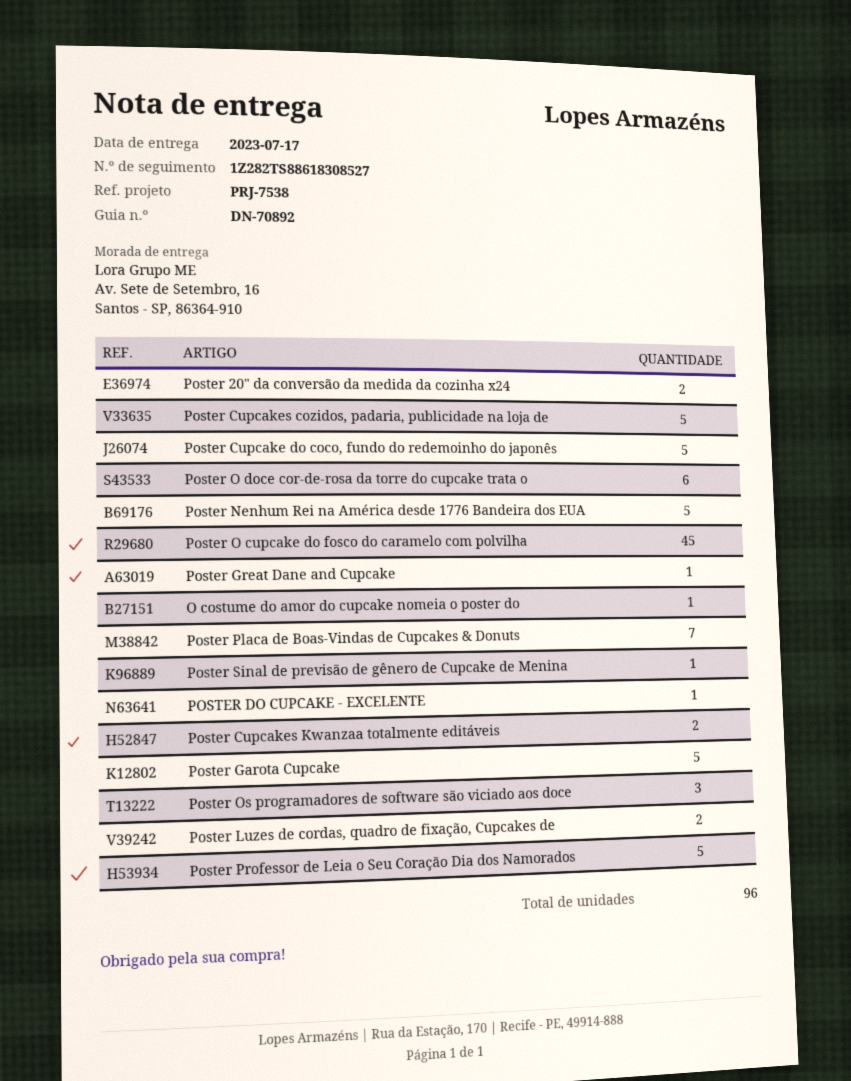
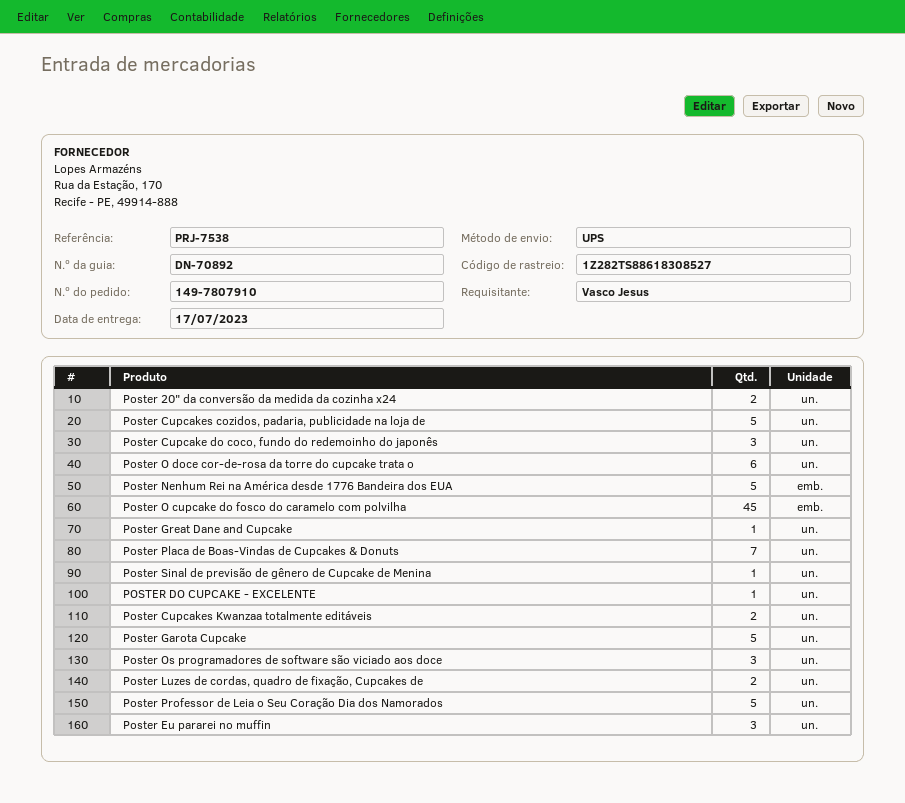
Poster Cupcake do coco, fundo do redemoinho do japonês: 5 -> 3
O costume do amor do cupcake nomeia o poster do: 1 -> none
Poster Eu pararei no muffin: none -> 3

